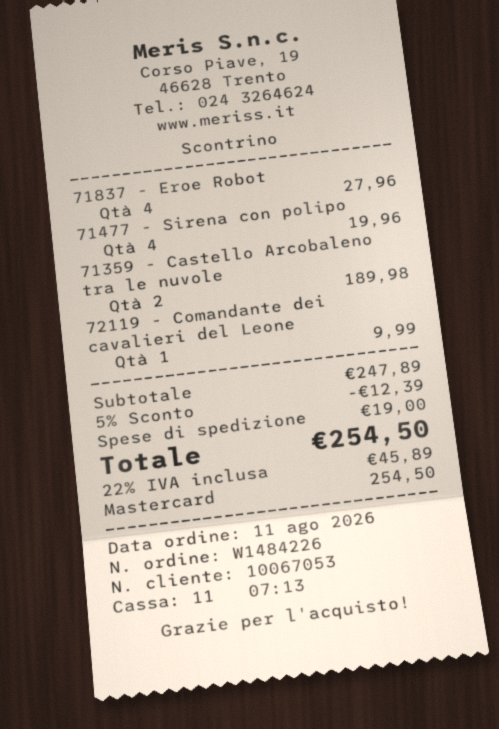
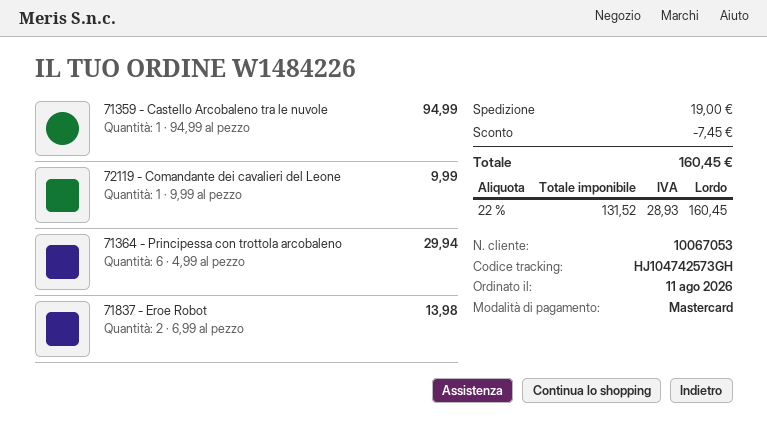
71837 - Eroe Robot: 4 for 27.96 -> 2 for 13.98
71477 - Sirena con polipo: 4 for 19.96 -> none
71359 - Castello Arcobaleno tra le nuvole: 2 for 189.98 -> 1 for 94.99
71364 - Principessa con trottola arcobaleno: none -> 6 for 29.94
discount: 12.39 -> 7.45
tax: 22% = 45.89 -> 22% = 28.93
total: 254.50 -> 160.45

